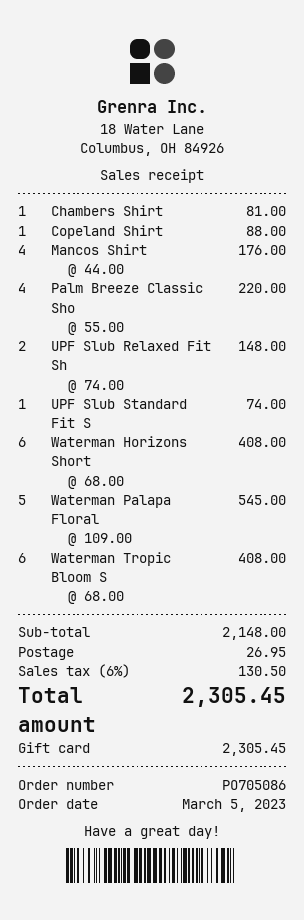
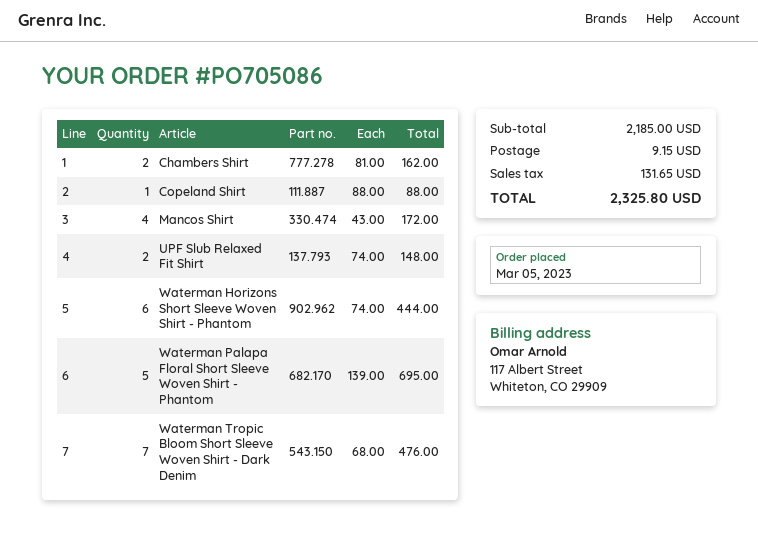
Chambers Shirt: 1 x 81.00 = 81.00 -> 2 x 81.00 = 162.00
Mancos Shirt: 4 x 44.00 = 176.00 -> 4 x 43.00 = 172.00
Palm Breeze Classic Sho: 4 x 55.00 = 220.00 -> none
UPF Slub Standard Fit S: 1 x 74.00 = 74.00 -> none
Waterman Horizons Short: 6 x 68.00 = 408.00 -> 6 x 74.00 = 444.00
Waterman Palapa Floral: 5 x 109.00 = 545.00 -> 5 x 139.00 = 695.00
Waterman Tropic Bloom S: 6 x 68.00 = 408.00 -> 7 x 68.00 = 476.00
subtotal: 2148.00 -> 2185.00
shipping: 26.95 -> 9.15
tax: 130.50 -> 131.65
total: 2305.45 -> 2325.80

